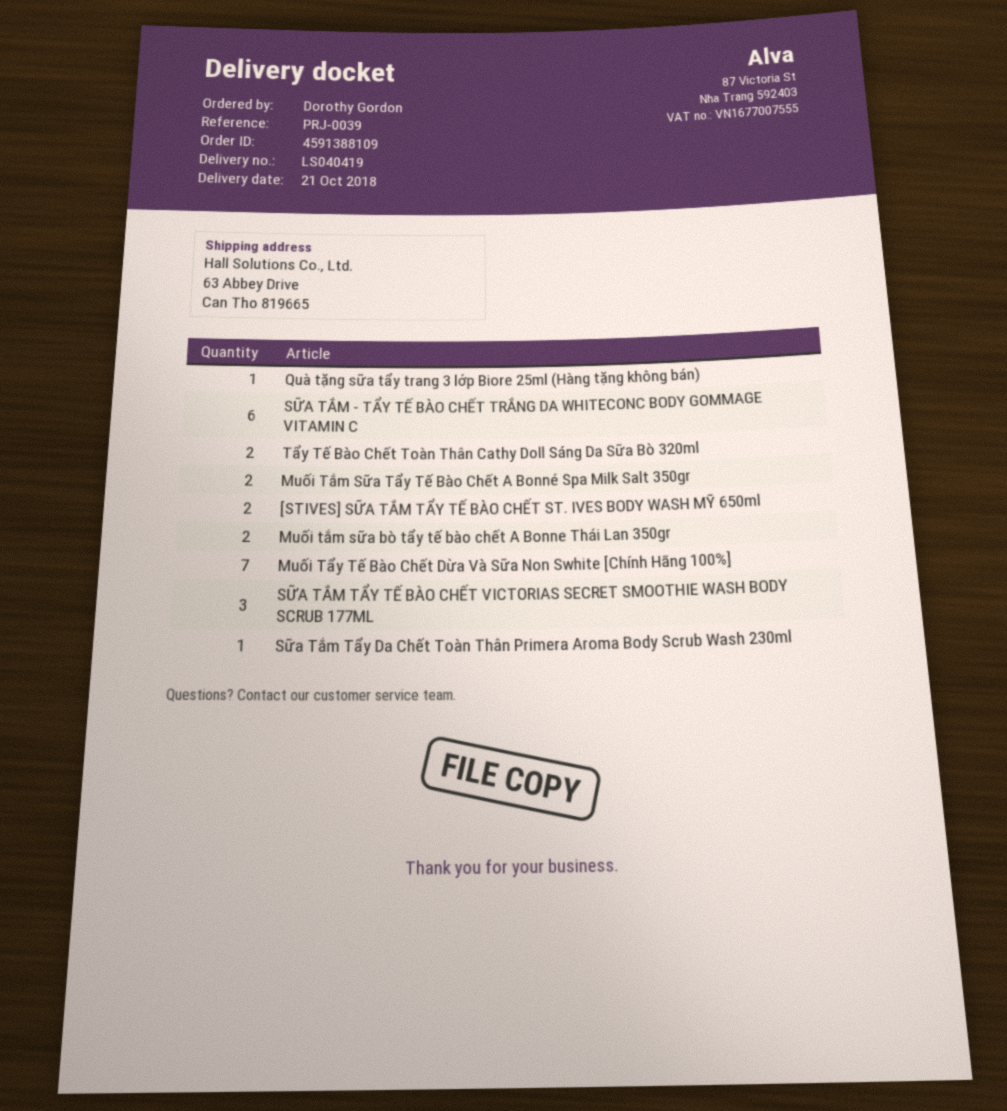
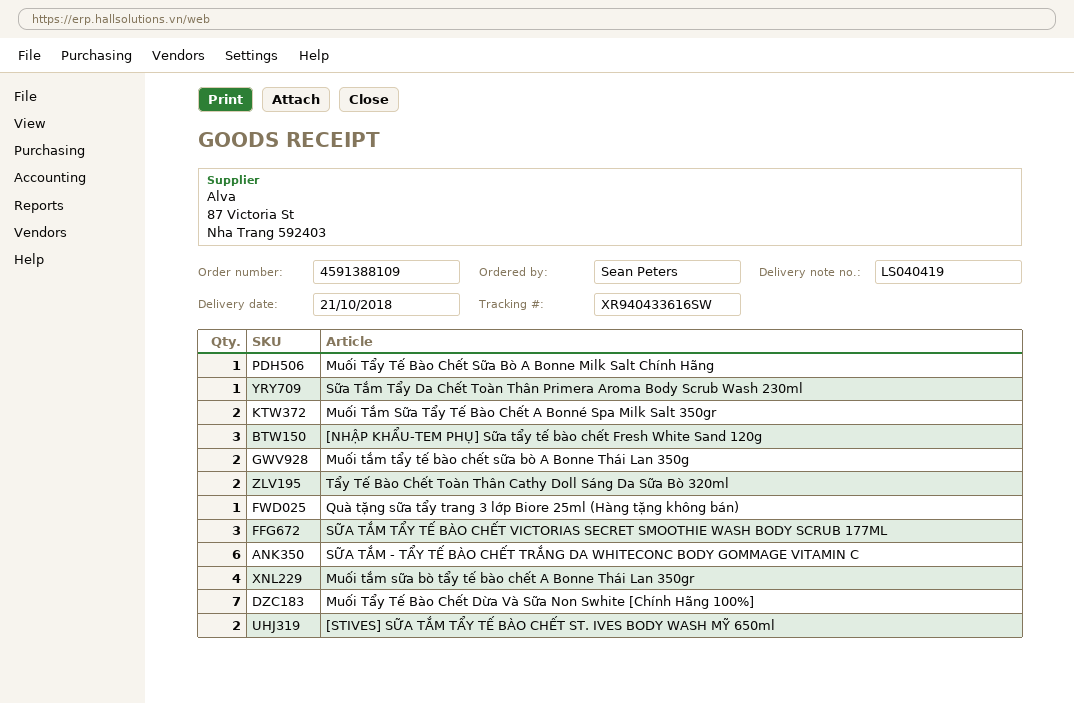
ordered by: Dorothy Gordon -> Sean Peters
Muối tắm sữa bò tẩy tế bào chết A Bonne Thái Lan 350gr: 2 -> 4
Muối Tẩy Tế Bào Chết Sữa Bò A Bonne Milk Salt Chính Hãng: none -> 1
[NHẬP KHẨU-TEM PHỤ] Sữa tẩy tế bào chết Fresh White Sand 120g: none -> 3
Muối tắm tẩy tế bào chết sữa bò A Bonne Thái Lan 350g: none -> 2

